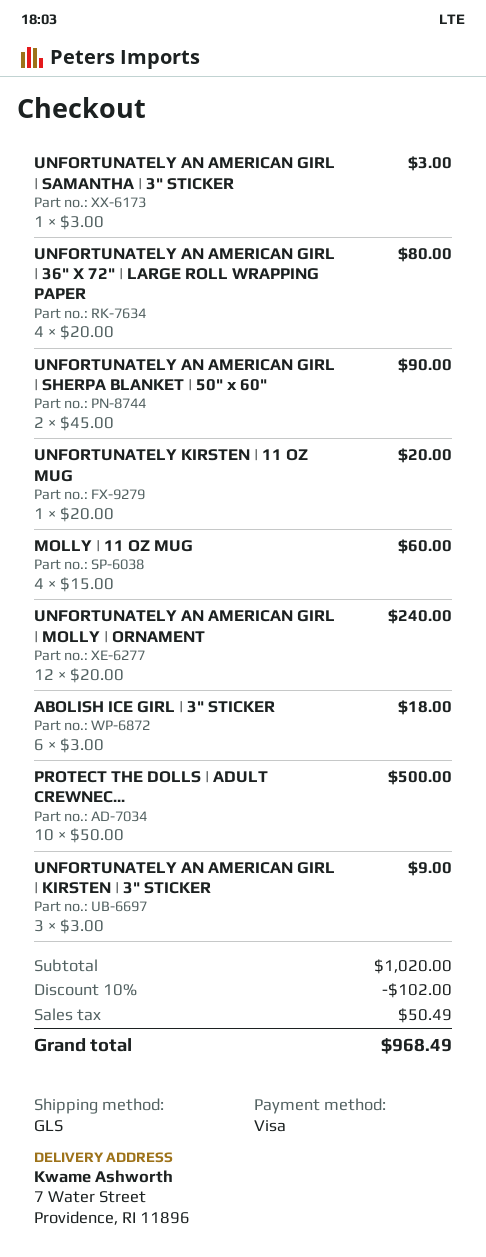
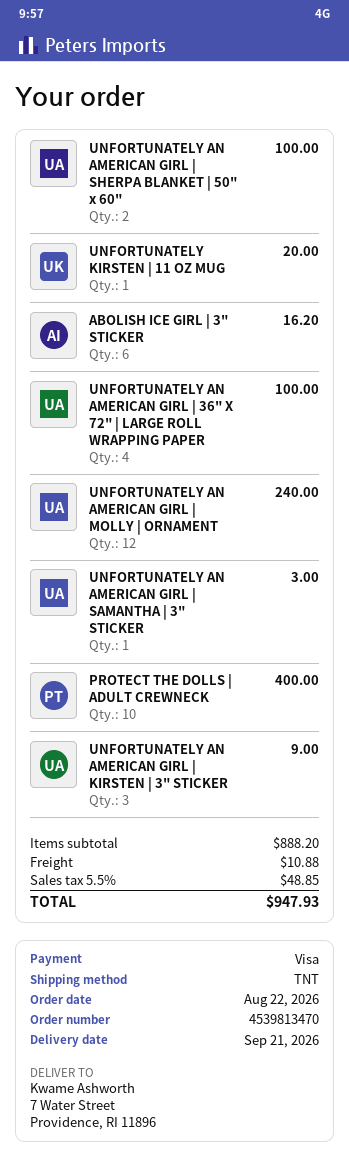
shipping method: GLS -> TNT
UNFORTUNATELY AN AMERICAN GIRL | 36" X 72" | LARGE ROLL WRAPPING PAPER: 4 for 80.00 -> 4 for 100.00
UNFORTUNATELY AN AMERICAN GIRL | SHERPA BLANKET | 50" x 60": 2 for 90.00 -> 2 for 100.00
MOLLY | 11 OZ MUG: 4 for 60.00 -> none
ABOLISH ICE GIRL | 3" STICKER: 6 for 18.00 -> 6 for 16.20
PROTECT THE DOLLS | ADULT CREWNEC...: 10 for 500.00 -> 10 for 400.00
subtotal: 1020.00 -> 888.20
discount: 10% = 102.00 -> none
shipping: none -> 10.88
tax: 50.49 -> 48.85
total: 968.49 -> 947.93

